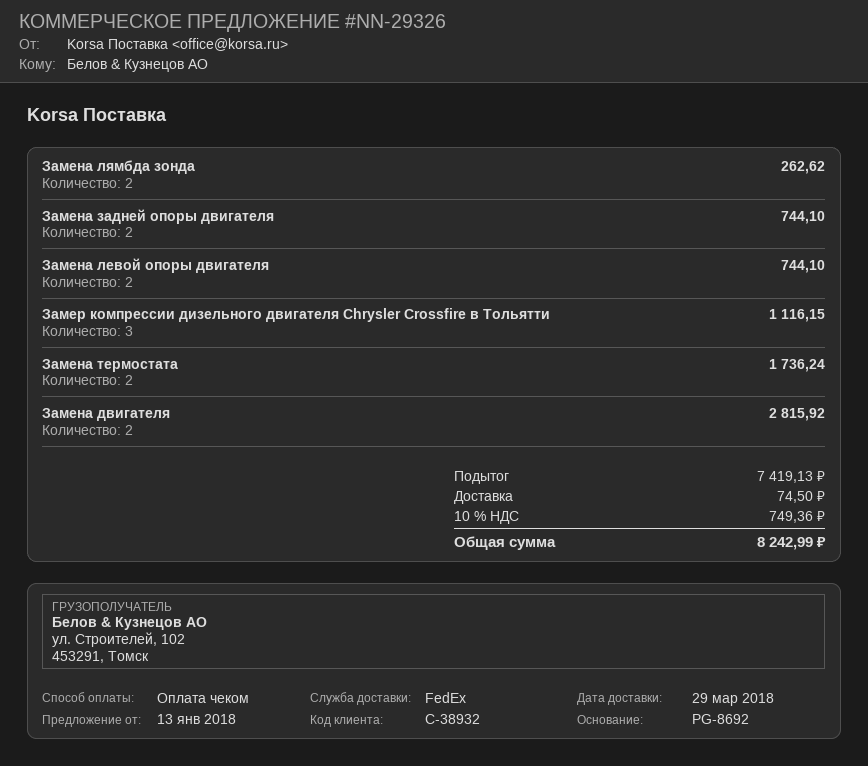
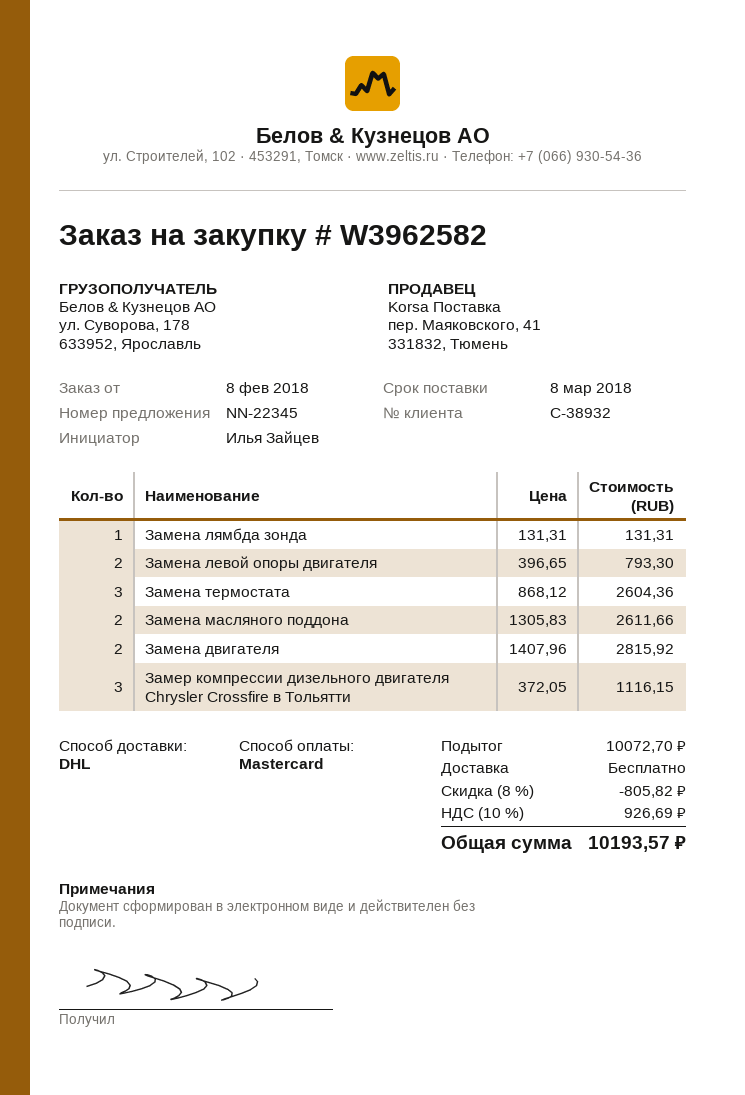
quote number: NN-29326 -> NN-22345
delivery date: 2018-03-29 -> 2018-03-08
payment method: cheque -> Mastercard
shipping method: FedEx -> DHL
ship to: ул. Строителей, 102, 453291, Томск -> ул. Суворова, 178, 633952, Ярославль
Замена лямбда зонда: 2 for 262.62 -> 1 for 131.31
Замена задней опоры двигателя: 2 for 744.10 -> none
Замена левой опоры двигателя: 2 for 744.10 -> 2 for 793.30
Замена термостата: 2 for 1736.24 -> 3 for 2604.36
Замена масляного поддона: none -> 2 for 2611.66
subtotal: 7419.13 -> 10072.70
discount: none -> 8% = 805.82
shipping: 74.50 -> 0.00
tax: 10% = 749.36 -> 10% = 926.69
total: 8242.99 -> 10193.57

